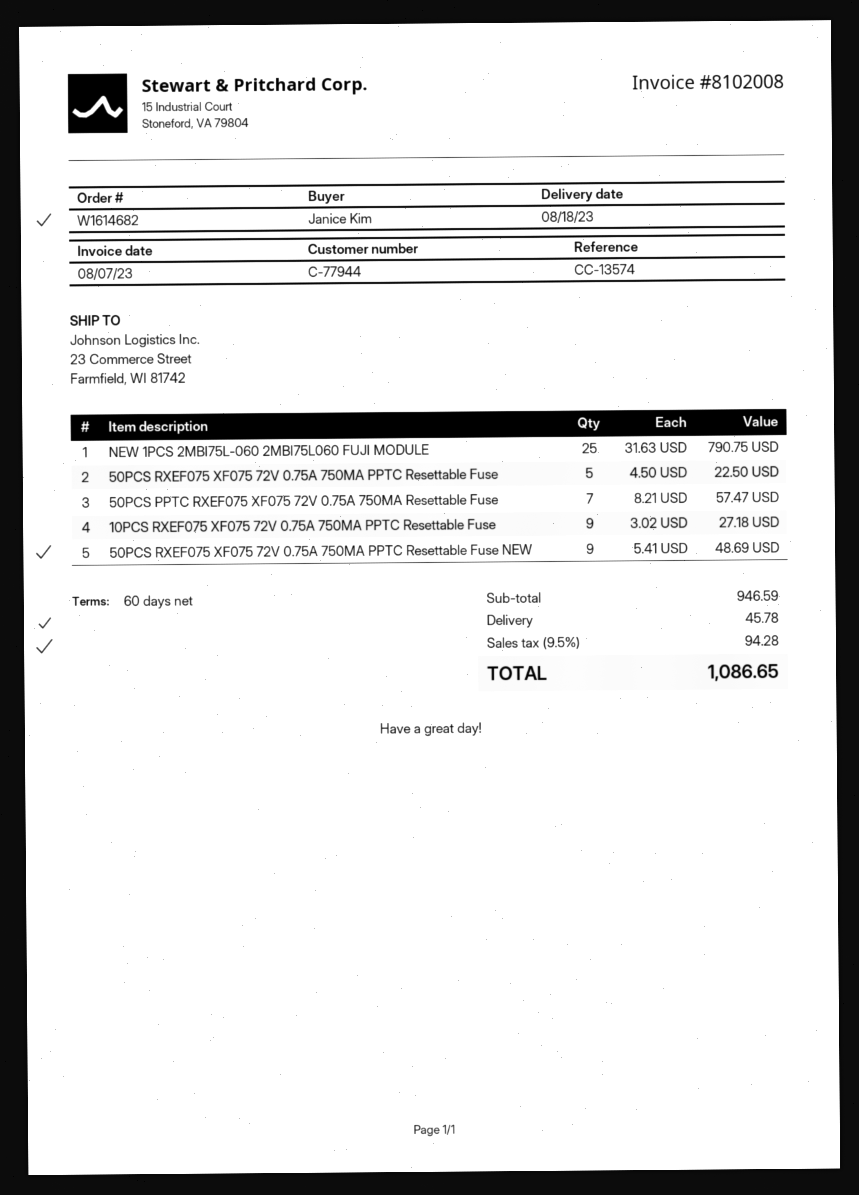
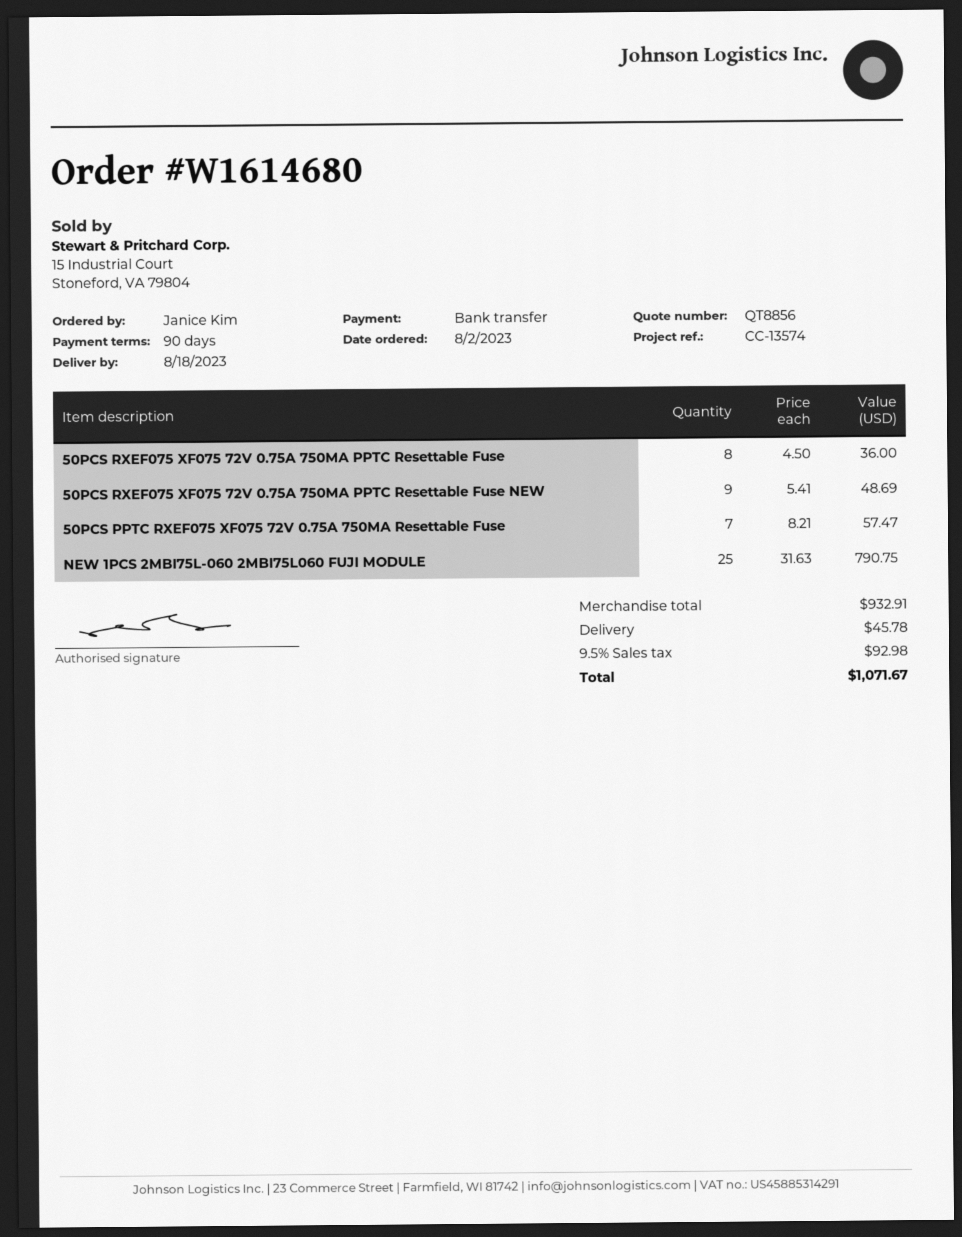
order number: W1614682 -> W1614680
payment terms: 60 days -> 90 days
50PCS RXEF075 XF075 72V 0.75A 750MA PPTC Resettable Fuse: 5 x 4.50 = 22.50 -> 8 x 4.50 = 36.00
10PCS RXEF075 XF075 72V 0.75A 750MA PPTC Resettable Fuse: 9 x 3.02 = 27.18 -> none
subtotal: 946.59 -> 932.91
tax: 9.5% = 94.28 -> 9.5% = 92.98
total: 1086.65 -> 1071.67

